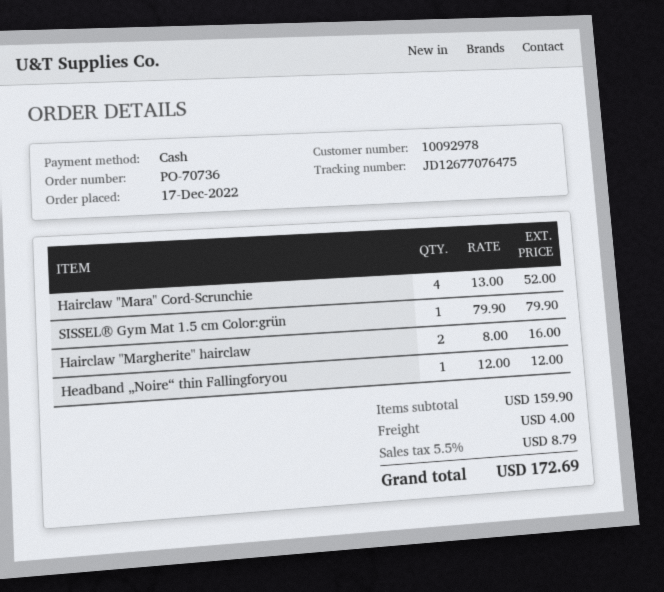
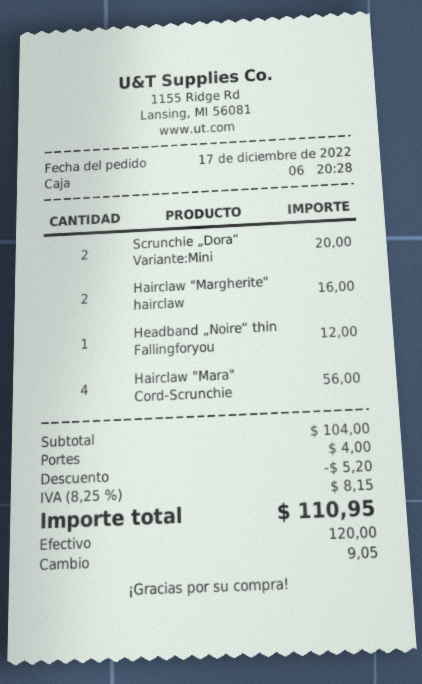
Hairclaw "Mara" Cord-Scrunchie: 4 for 52.00 -> 4 for 56.00
SISSEL® Gym Mat 1.5 cm Color:grün: 1 for 79.90 -> none
Scrunchie „Dora“ Variante:Mini: none -> 2 for 20.00
subtotal: 159.90 -> 104.00
discount: none -> 5.20
tax: 5.5% = 8.79 -> 8.25% = 8.15
total: 172.69 -> 110.95

